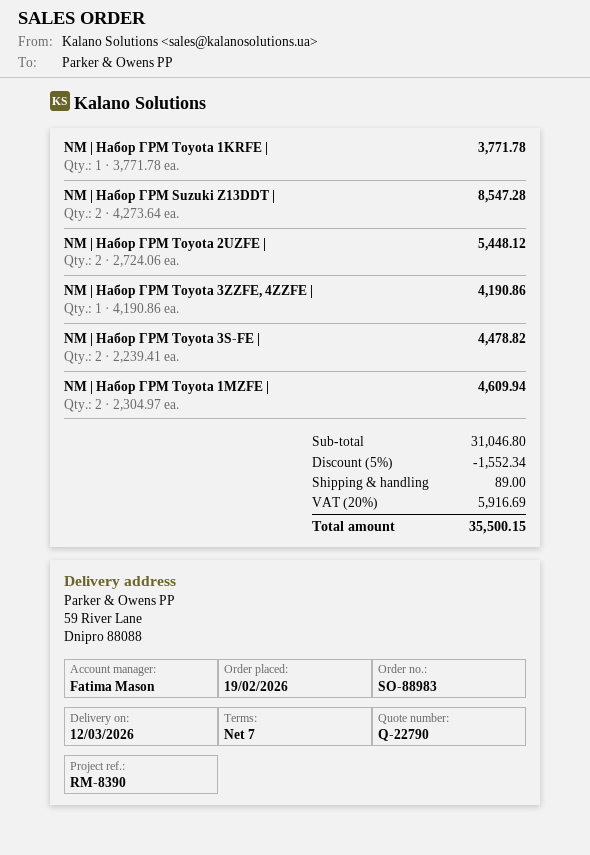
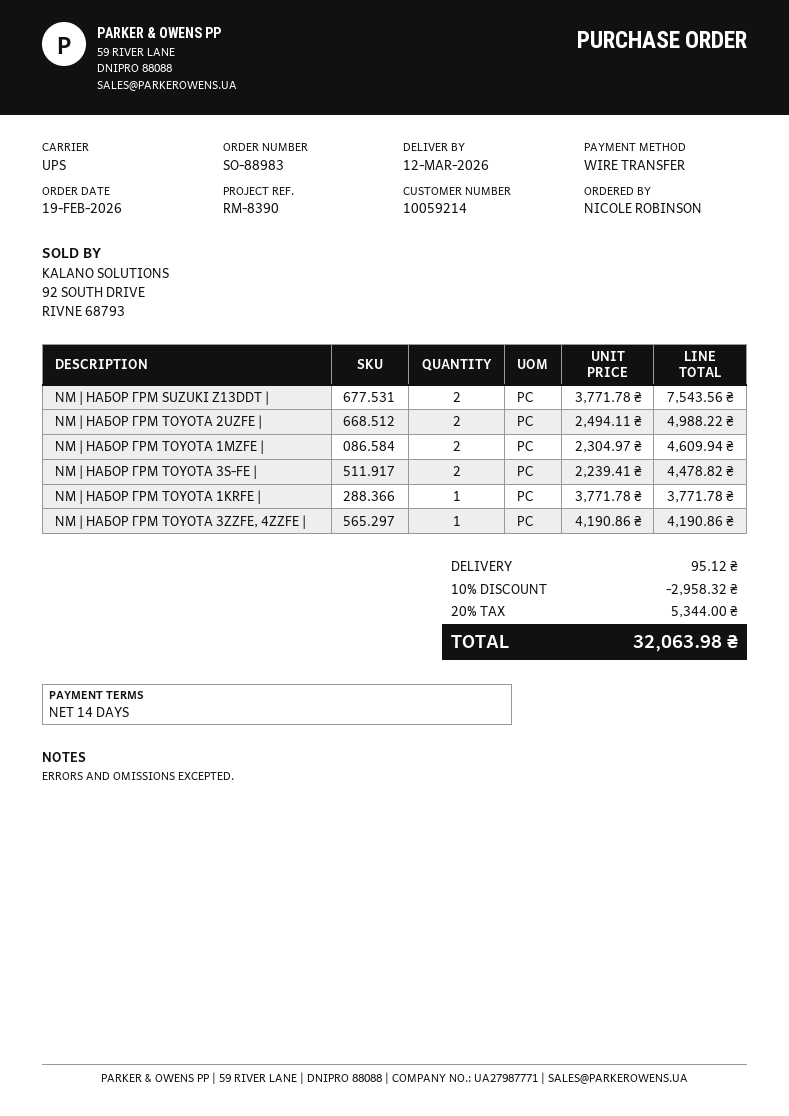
payment terms: 7 days -> 14 days
NM | Набор ГРМ Suzuki Z13DDT |: 2 x 4273.64 = 8547.28 -> 2 x 3771.78 = 7543.56
NM | Набор ГРМ Toyota 2UZFE |: 2 x 2724.06 = 5448.12 -> 2 x 2494.11 = 4988.22
discount: 5% = 1552.34 -> 10% = 2958.32
shipping: 89.00 -> 95.12
tax: 20% = 5916.69 -> 20% = 5344.00
total: 35500.15 -> 32063.98

